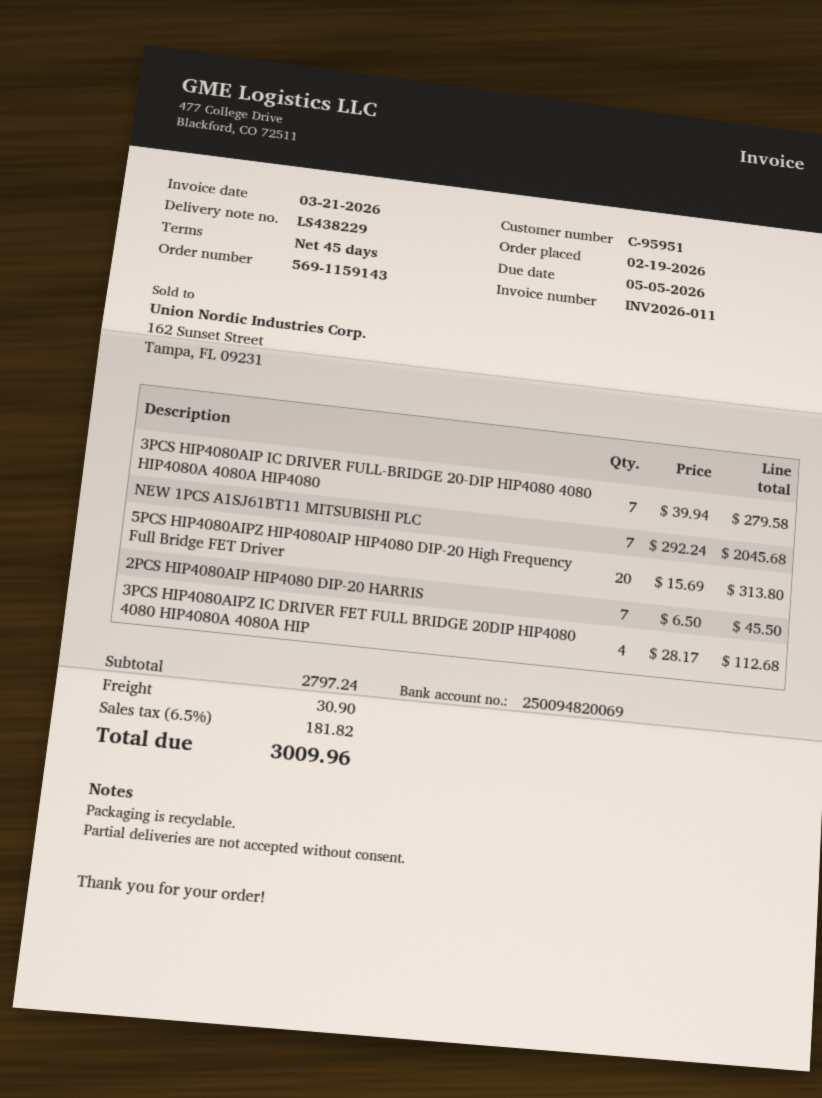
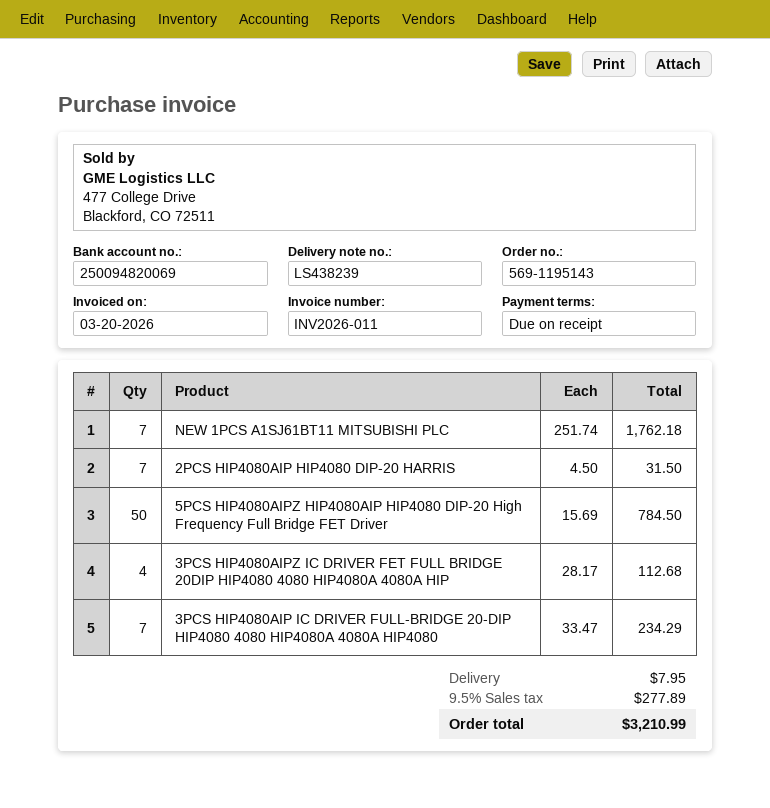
order number: 569-1159143 -> 569-1195143
delivery note number: LS438229 -> LS438239
invoice date: 2026-03-21 -> 2026-03-20
payment terms: 45 days -> on receipt
3PCS HIP4080AIP IC DRIVER FULL-BRIDGE 20-DIP HIP4080 4080 HIP4080A 4080A HIP4080: 7 x 39.94 = 279.58 -> 7 x 33.47 = 234.29
NEW 1PCS A1SJ61BT11 MITSUBISHI PLC: 7 x 292.24 = 2045.68 -> 7 x 251.74 = 1762.18
5PCS HIP4080AIPZ HIP4080AIP HIP4080 DIP-20 High Frequency Full Bridge FET Driver: 20 x 15.69 = 313.80 -> 50 x 15.69 = 784.50
2PCS HIP4080AIP HIP4080 DIP-20 HARRIS: 7 x 6.50 = 45.50 -> 7 x 4.50 = 31.50
shipping: 30.90 -> 7.95
tax: 6.5% = 181.82 -> 9.5% = 277.89
total: 3009.96 -> 3210.99

